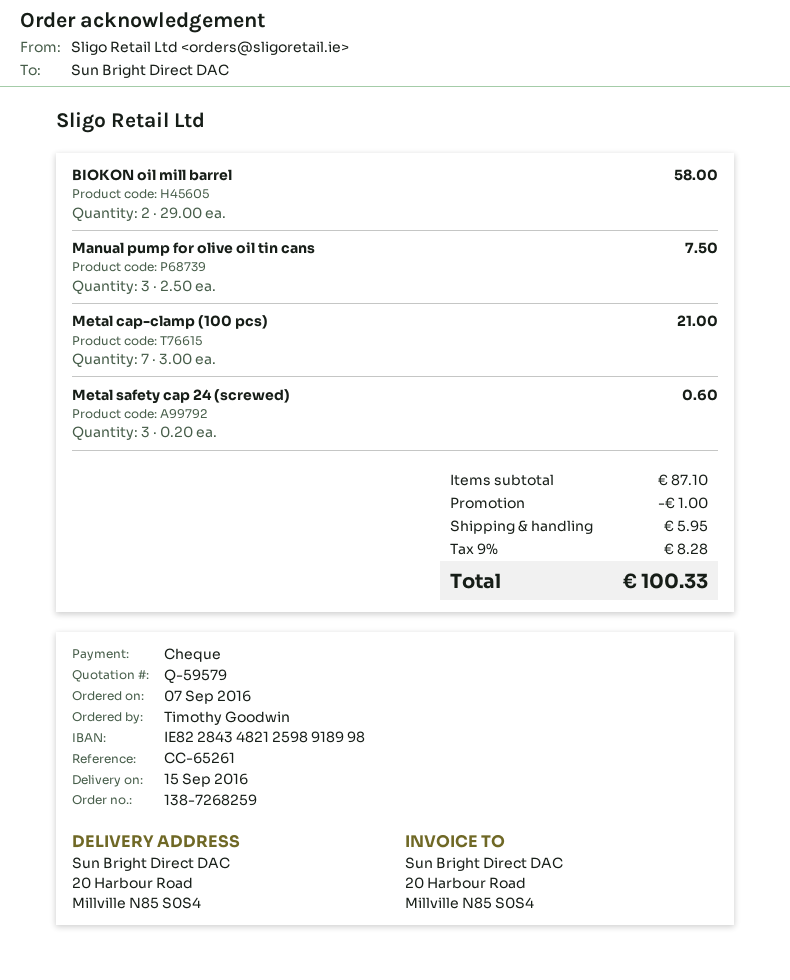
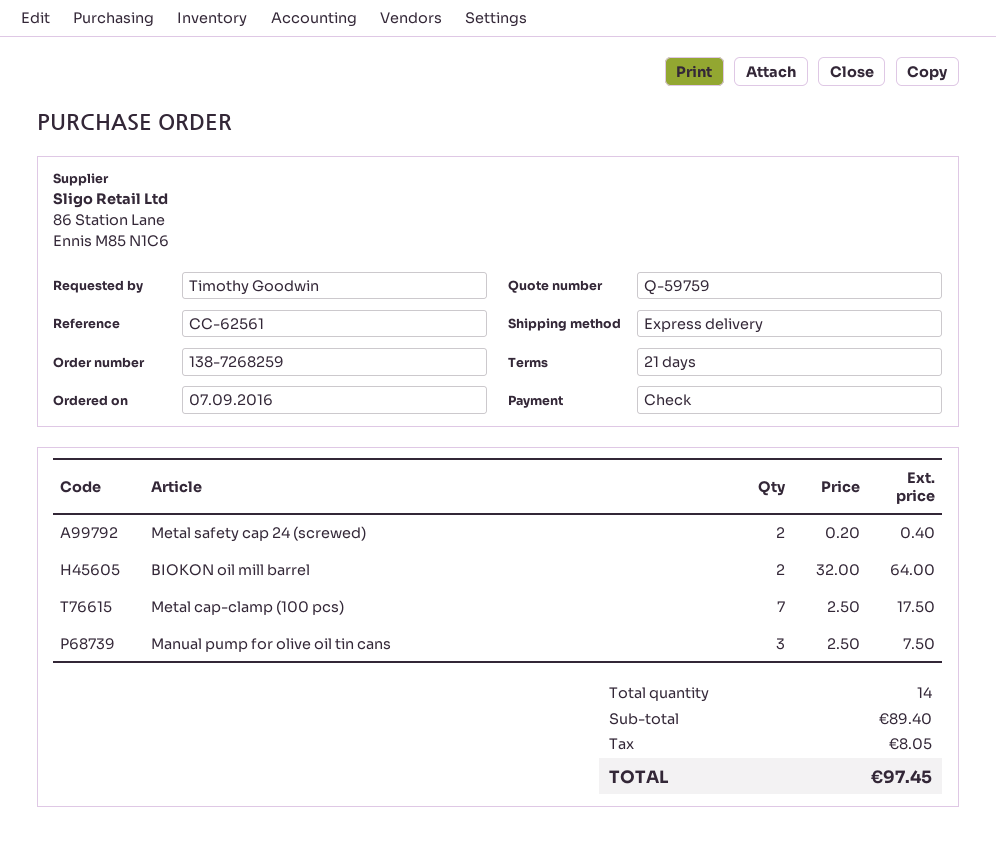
quote number: Q-59579 -> Q-59759
reference: CC-65261 -> CC-62561
BIOKON oil mill barrel: 2 x 29.00 = 58.00 -> 2 x 32.00 = 64.00
Metal cap-clamp (100 pcs): 7 x 3.00 = 21.00 -> 7 x 2.50 = 17.50
Metal safety cap 24 (screwed): 3 x 0.20 = 0.60 -> 2 x 0.20 = 0.40
subtotal: 87.10 -> 89.40
discount: 1.00 -> none
shipping: 5.95 -> none
tax: 8.28 -> 8.05
total: 100.33 -> 97.45

